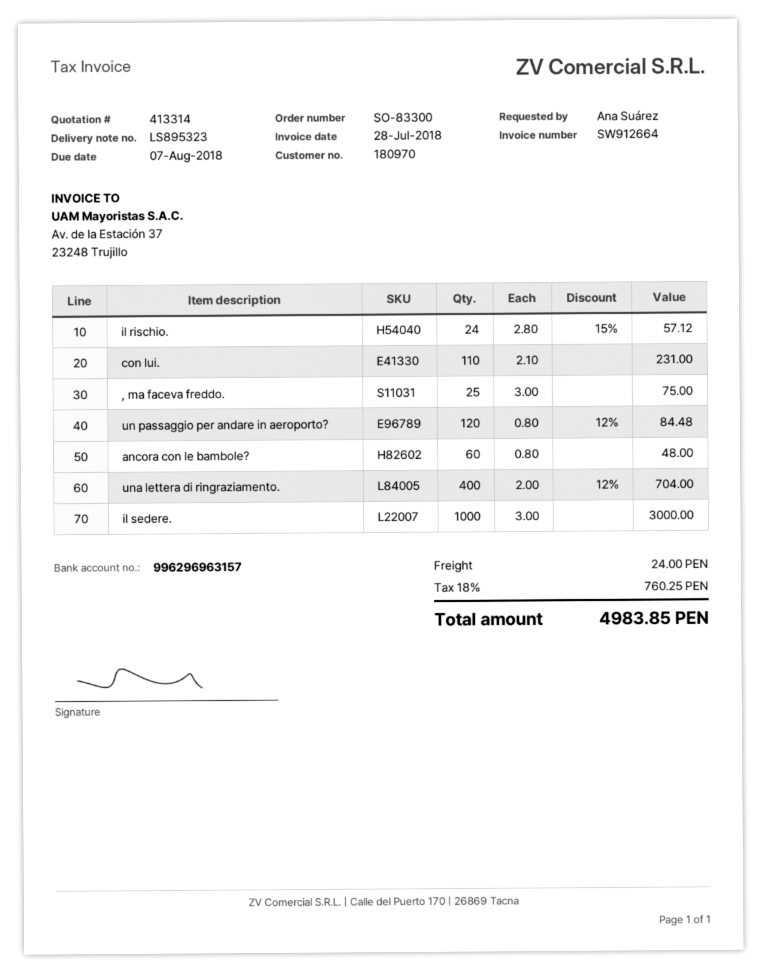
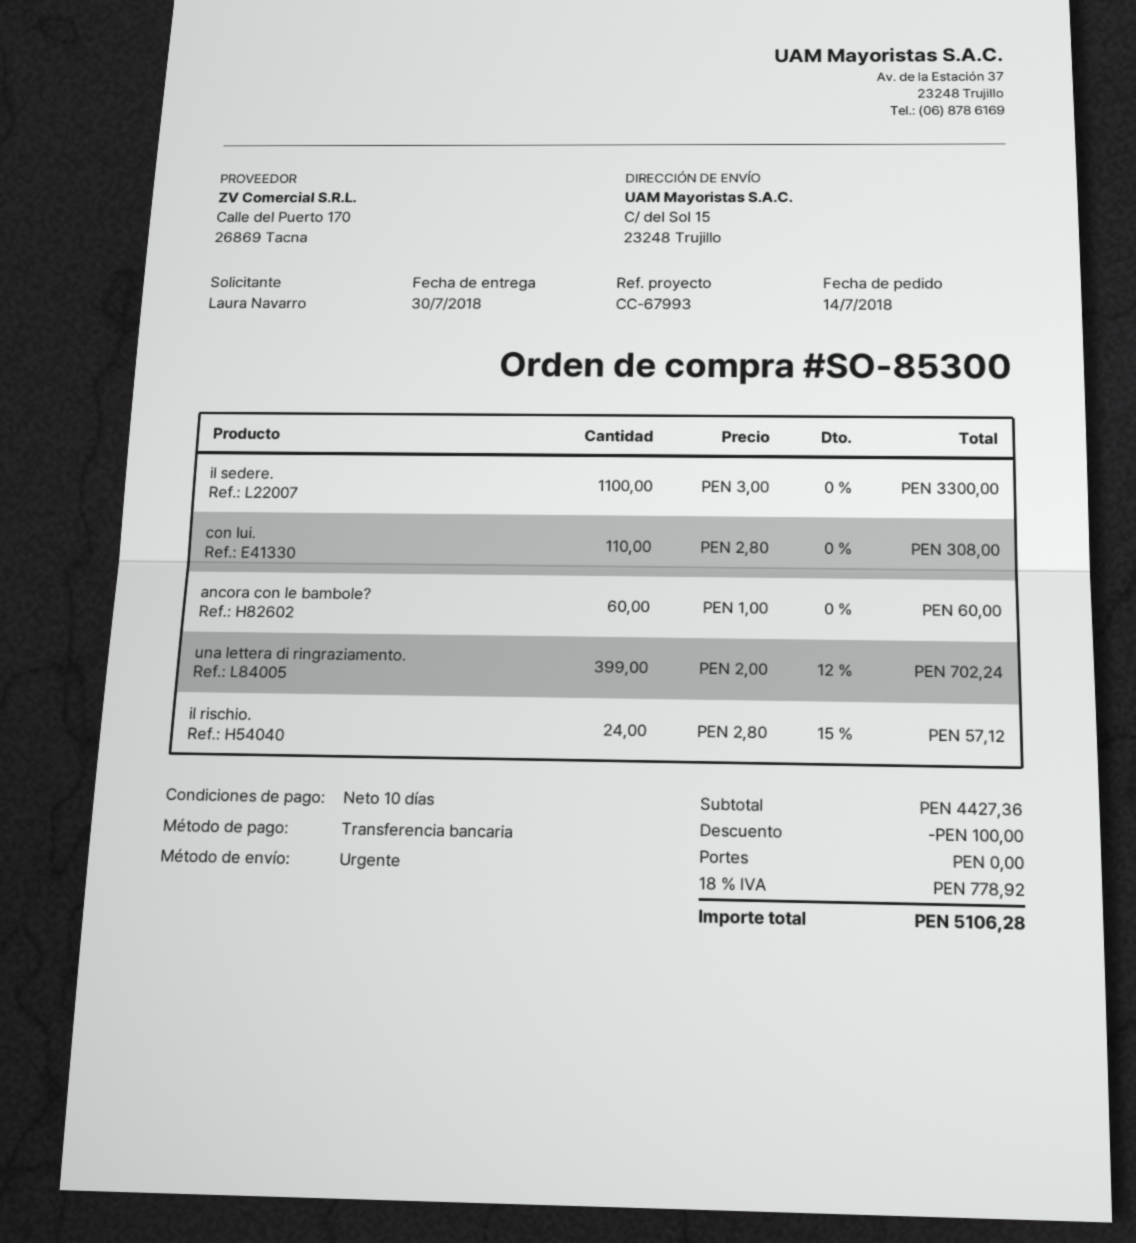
order number: SO-83300 -> SO-85300
ordered by: Ana Suárez -> Laura Navarro
con lui.: 110 x 2.10 = 231.00 -> 110 x 2.80 = 308.00
, ma faceva freddo.: 25 x 3.00 = 75.00 -> none
un passaggio per andare in aeroporto?: 120 x 0.80 - 12% = 84.48 -> none
ancora con le bambole?: 60 x 0.80 = 48.00 -> 60 x 1.00 = 60.00
una lettera di ringraziamento.: 400 x 2.00 - 12% = 704.00 -> 399 x 2.00 - 12% = 702.24
il sedere.: 1000 x 3.00 = 3000.00 -> 1100 x 3.00 = 3300.00
discount: none -> 100.00
shipping: 24.00 -> 0.00
tax: 18% = 760.25 -> 18% = 778.92
total: 4983.85 -> 5106.28

